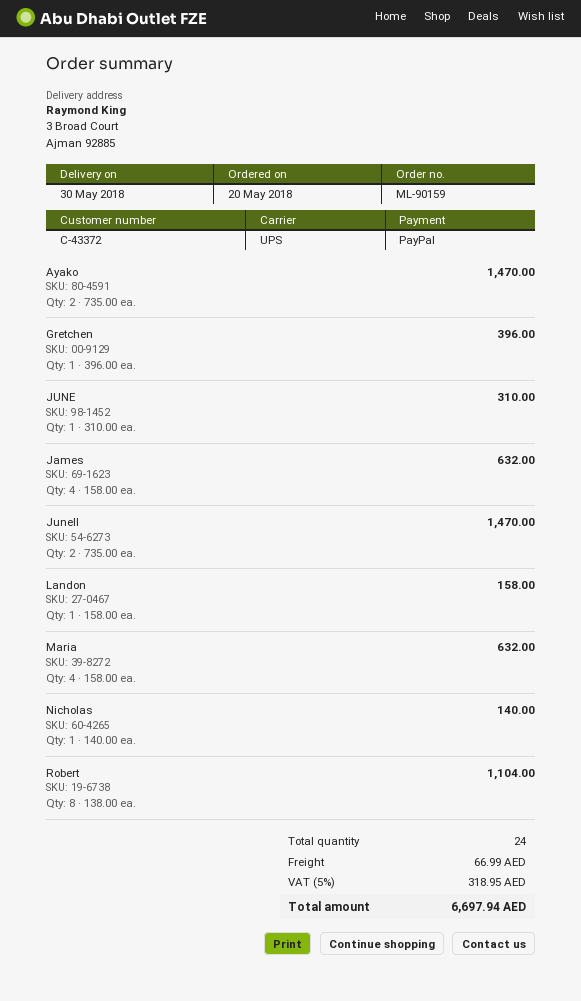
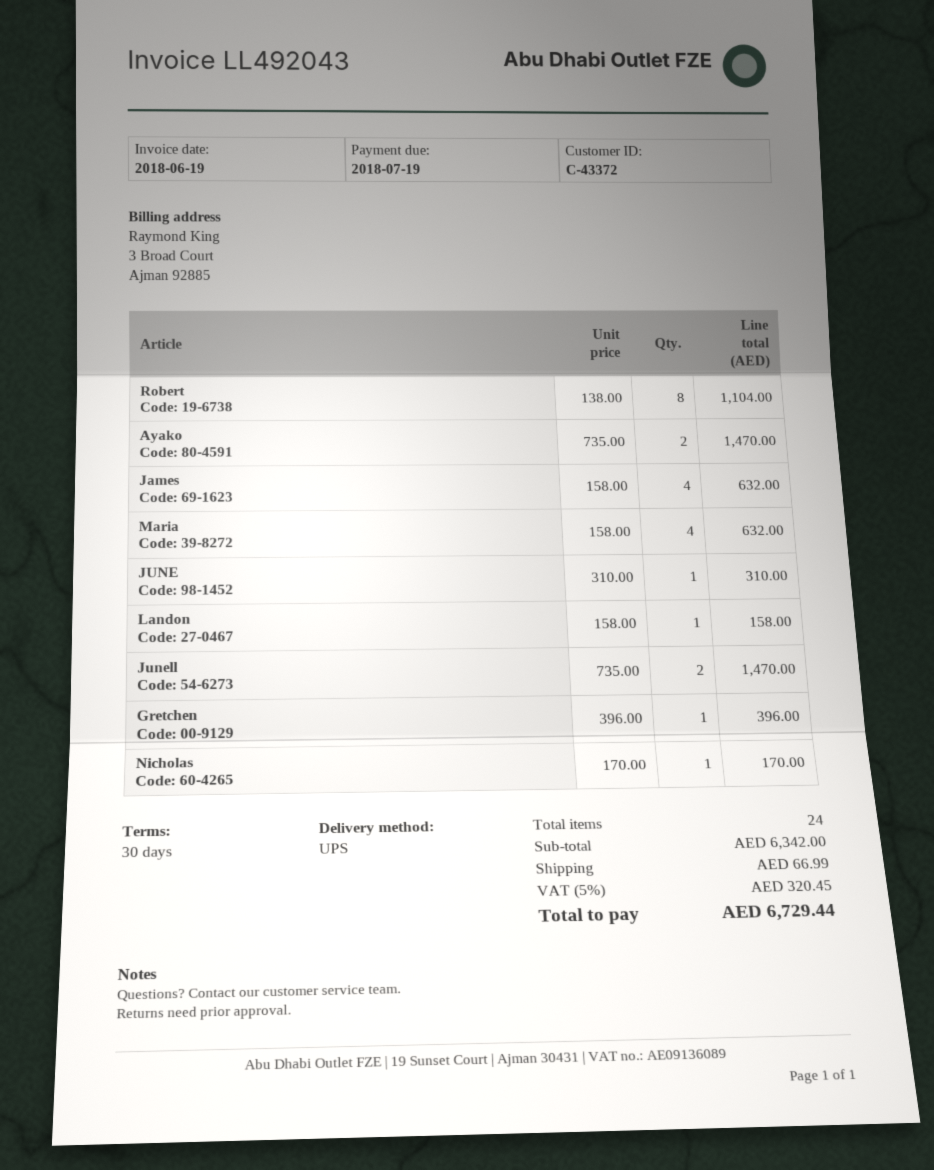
Nicholas: 1 x 140.00 = 140.00 -> 1 x 170.00 = 170.00
tax: 5% = 318.95 -> 5% = 320.45
total: 6697.94 -> 6729.44

